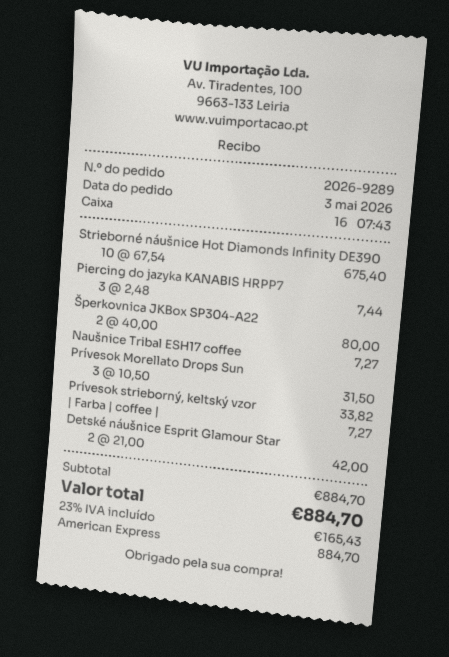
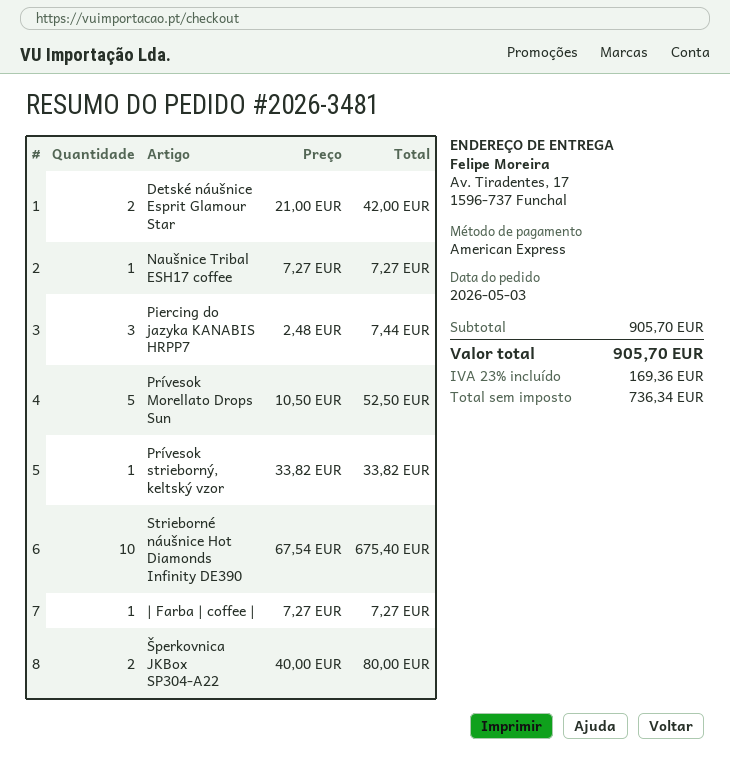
order number: 2026-9289 -> 2026-3481
Prívesok Morellato Drops Sun: 3 x 10.50 = 31.50 -> 5 x 10.50 = 52.50
subtotal: 884.70 -> 905.70
tax: 23% = 165.43 -> 23% = 169.36
total: 884.70 -> 905.70

